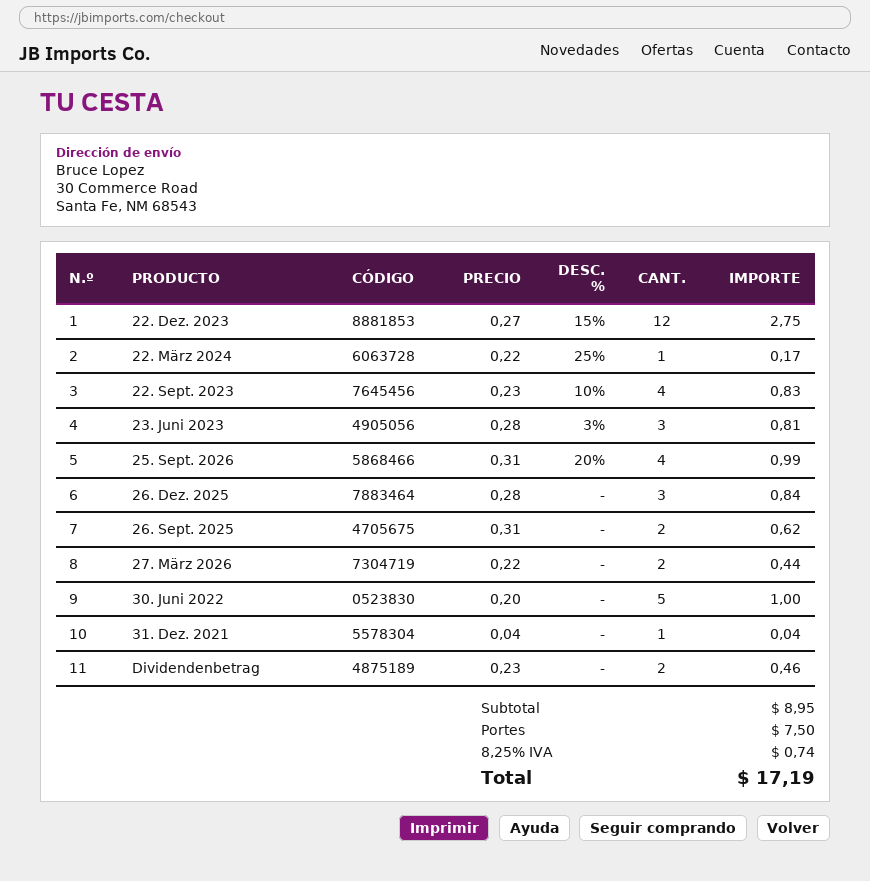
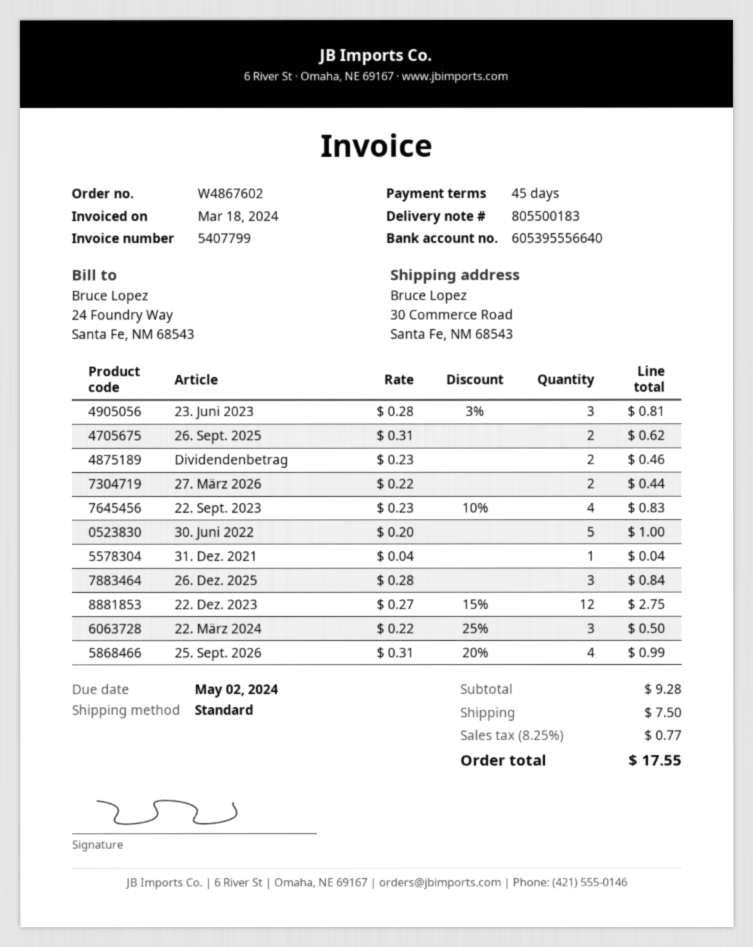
22. März 2024: 1 x 0.22 - 25% = 0.17 -> 3 x 0.22 - 25% = 0.50
subtotal: 8.95 -> 9.28
tax: 8.25% = 0.74 -> 8.25% = 0.77
total: 17.19 -> 17.55

